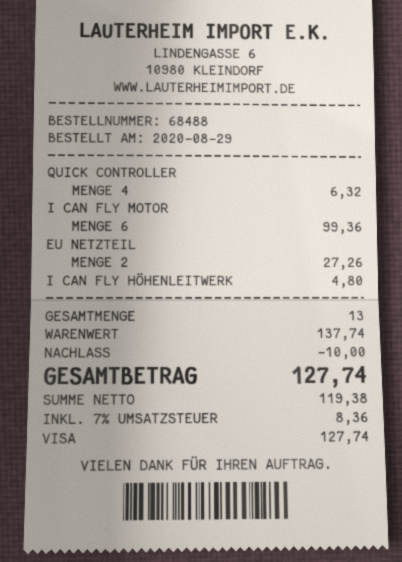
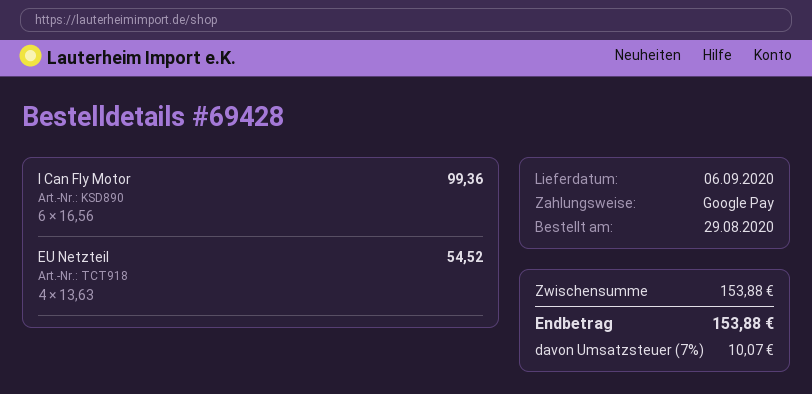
order number: 68488 -> 69428
payment method: Visa -> Google Pay
QUICK CONTROLLER: 4 for 6.32 -> none
EU NETZTEIL: 2 for 27.26 -> 4 for 54.52
I CAN FLY HÖHENLEITWERK: 1 for 4.80 -> none
subtotal: 137.74 -> 153.88
discount: 10.00 -> none
tax: 7% = 8.36 -> 7% = 10.07
total: 127.74 -> 153.88

